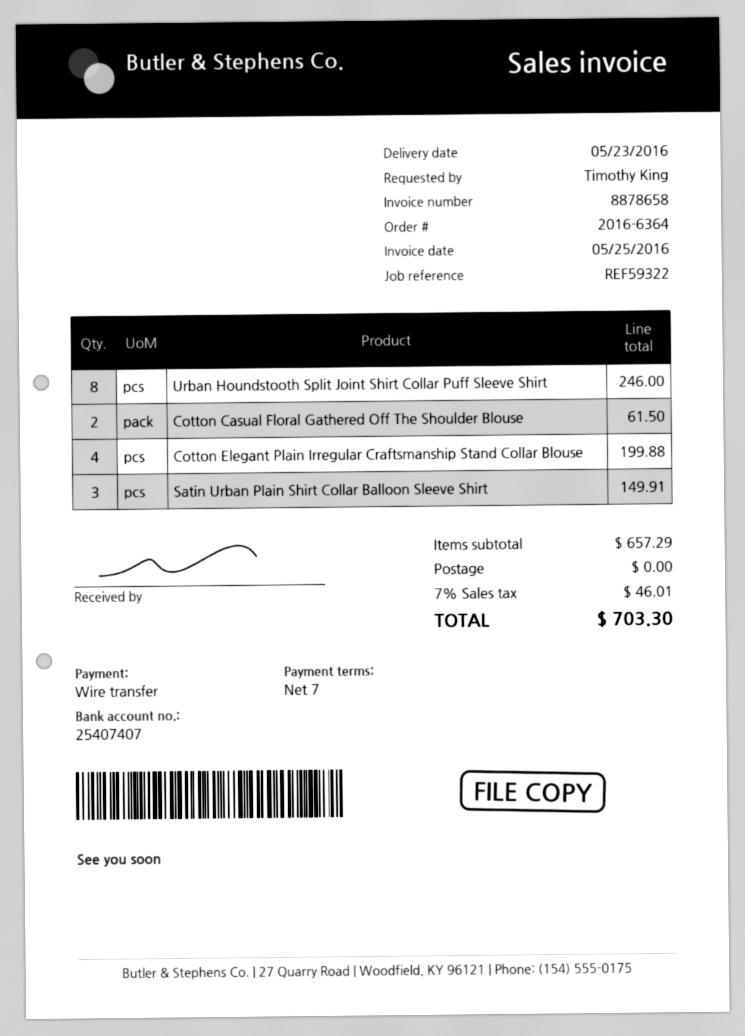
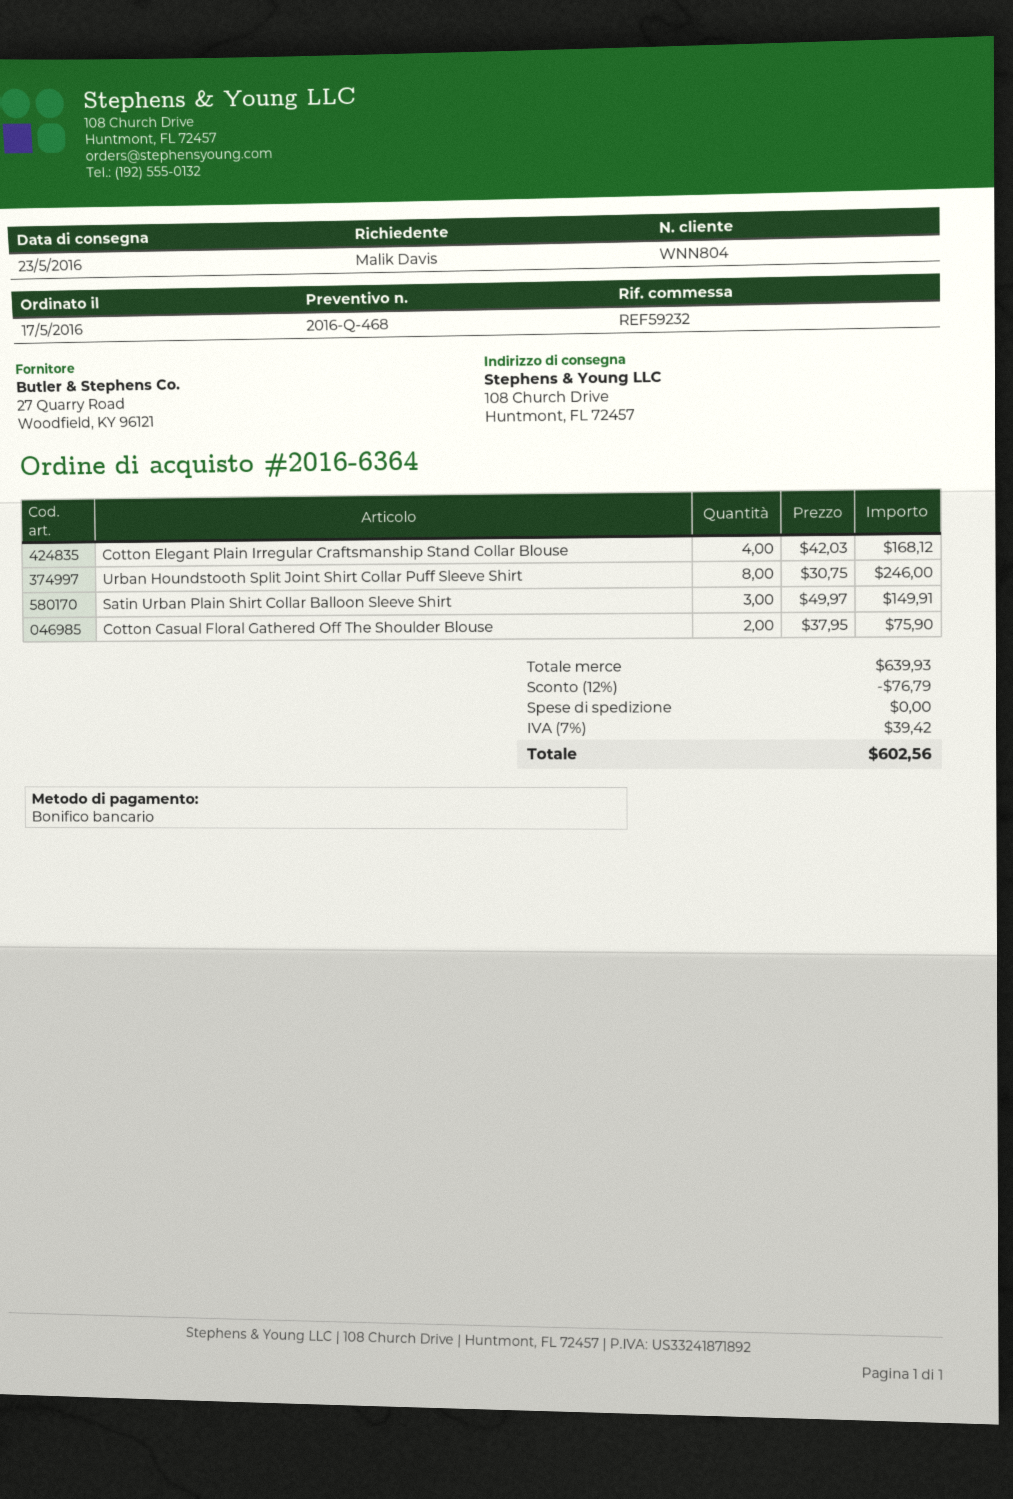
reference: REF59322 -> REF59232
ordered by: Timothy King -> Malik Davis
Cotton Casual Floral Gathered Off The Shoulder Blouse: 2 for 61.50 -> 2 for 75.90
Cotton Elegant Plain Irregular Craftsmanship Stand Collar Blouse: 4 for 199.88 -> 4 for 168.12
subtotal: 657.29 -> 639.93
discount: none -> 12% = 76.79
tax: 7% = 46.01 -> 7% = 39.42
total: 703.30 -> 602.56

